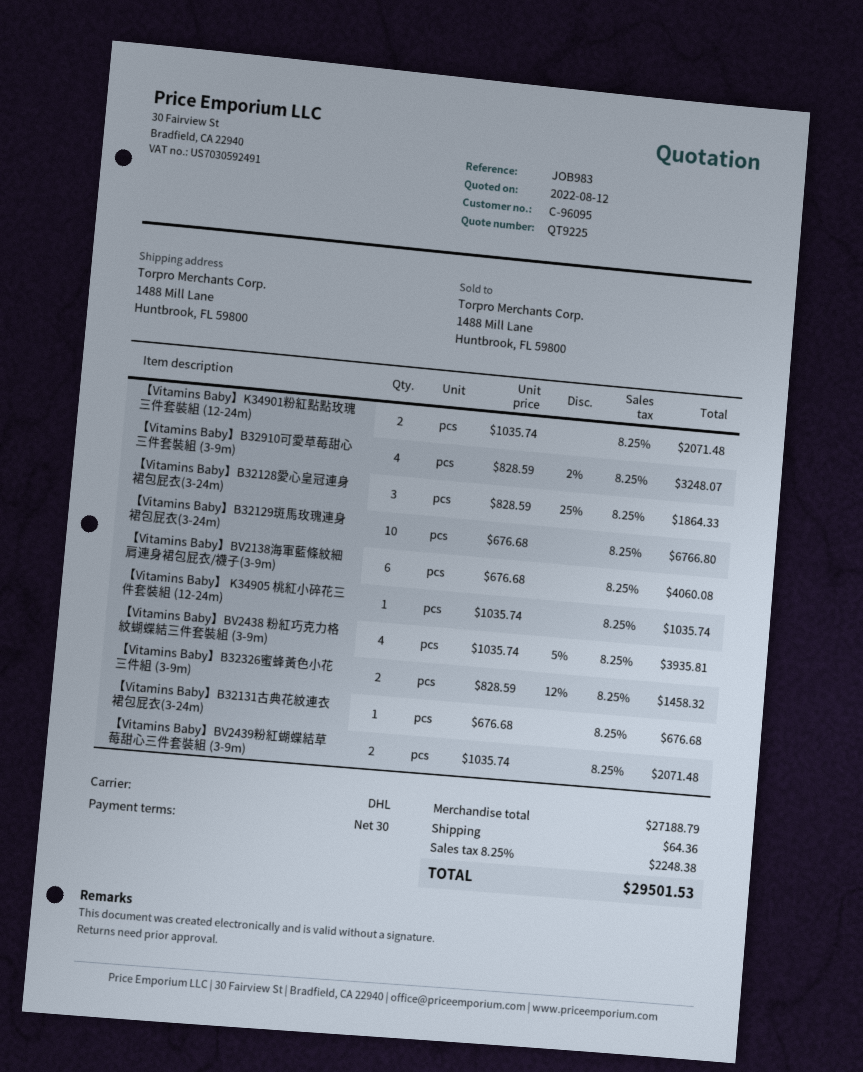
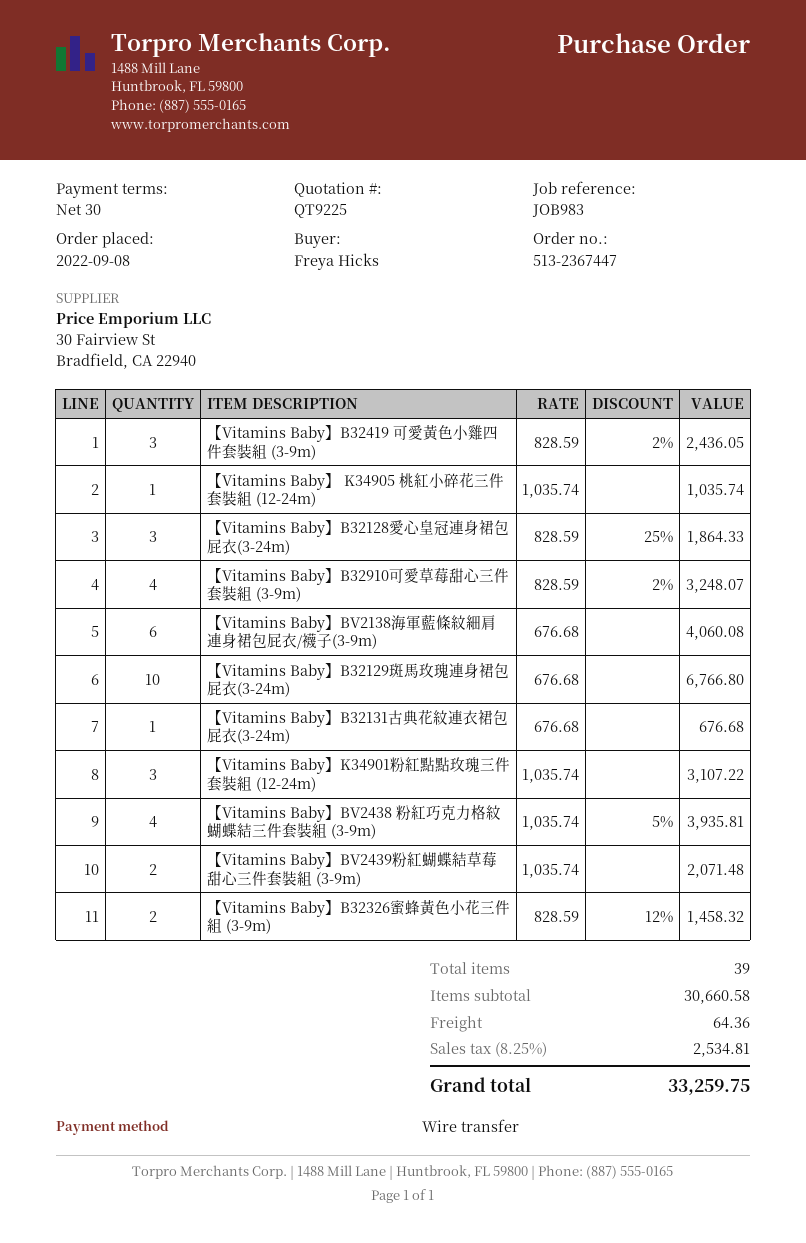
【Vitamins Baby】K34901粉紅點點玫瑰三件套裝組 (12-24m): 2 x 1035.74 = 2071.48 -> 3 x 1035.74 = 3107.22
【Vitamins Baby】B32419 可愛黃色小雞四件套裝組 (3-9m): none -> 3 x 828.59 - 2% = 2436.05
subtotal: 27188.79 -> 30660.58
tax: 8.25% = 2248.38 -> 8.25% = 2534.81
total: 29501.53 -> 33259.75

